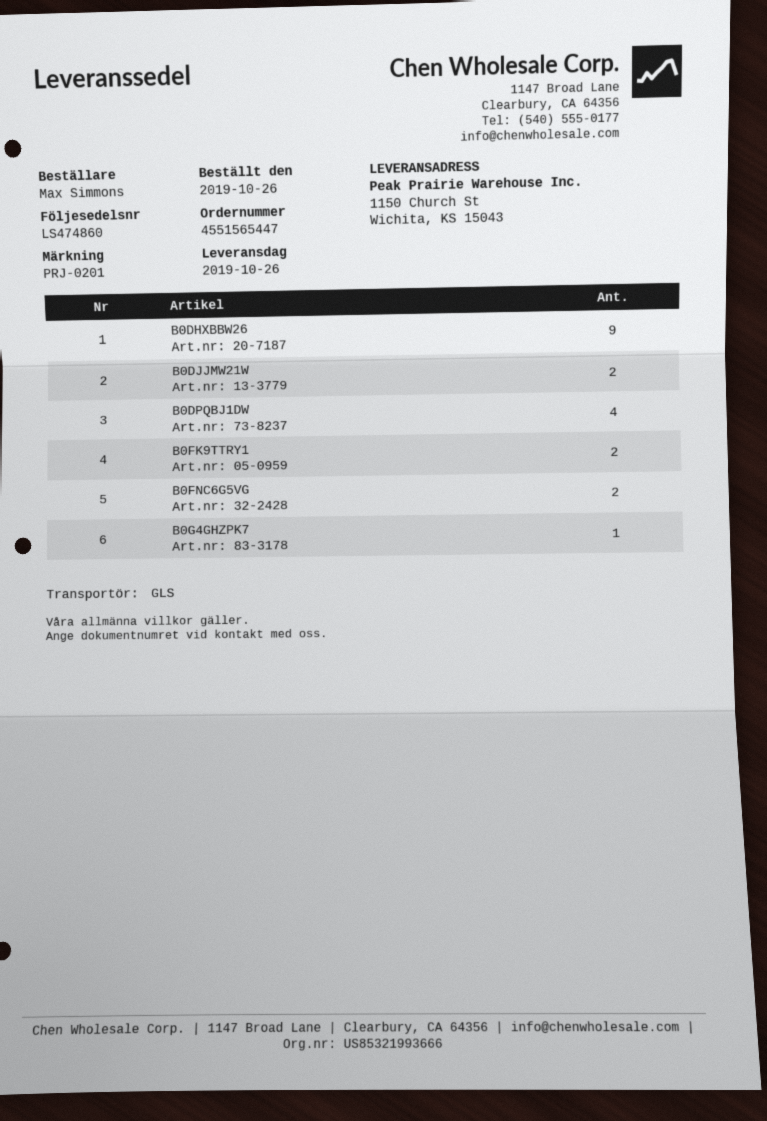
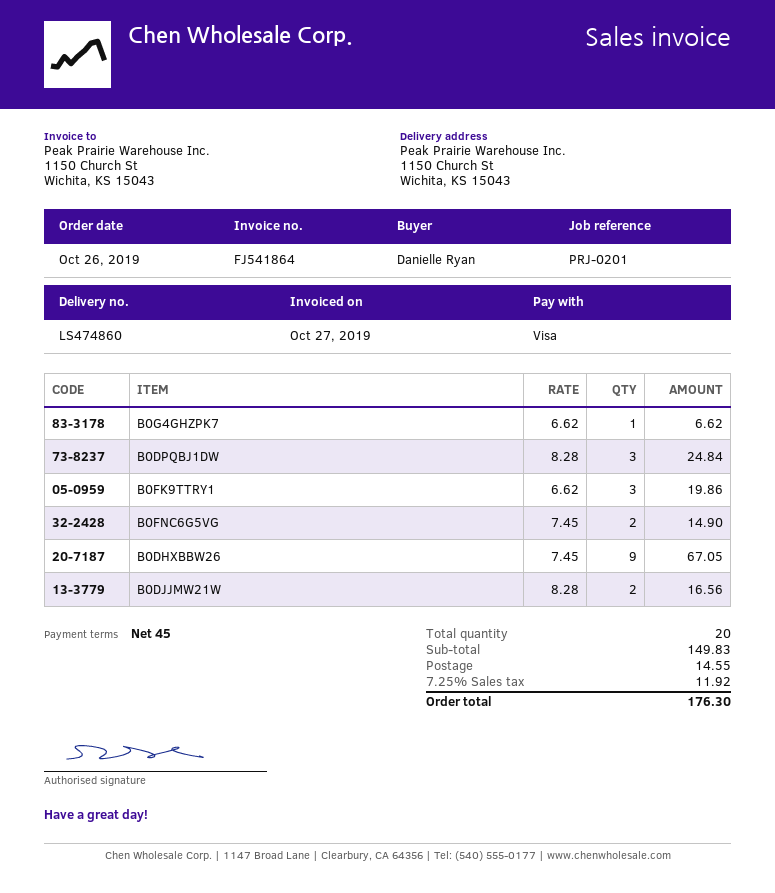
ordered by: Max Simmons -> Danielle Ryan
B0DPQBJ1DW: 4 -> 3
B0FK9TTRY1: 2 -> 3

